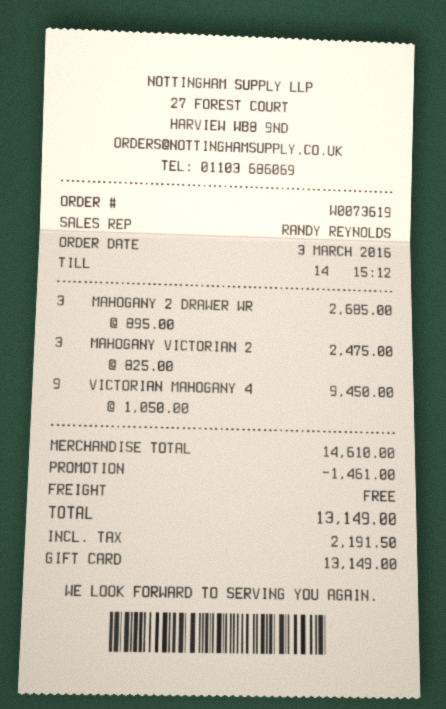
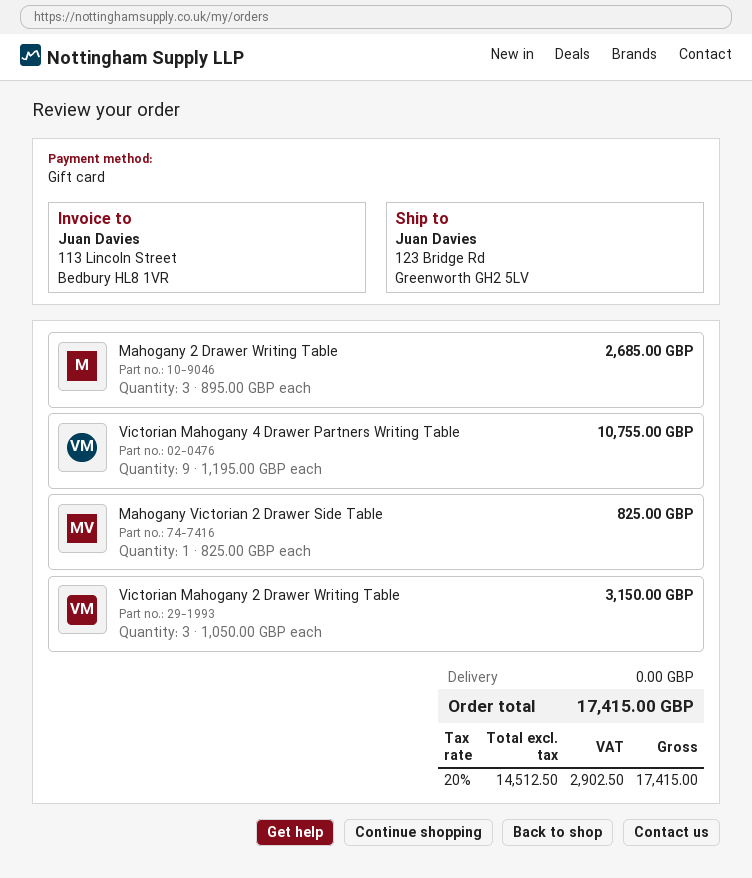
MAHOGANY VICTORIAN 2: 3 x 825.00 = 2475.00 -> 1 x 825.00 = 825.00
VICTORIAN MAHOGANY 4: 9 x 1050.00 = 9450.00 -> 9 x 1195.00 = 10755.00
Victorian Mahogany 2 Drawer Writing Table: none -> 3 x 1050.00 = 3150.00
discount: 1461.00 -> none
tax: 2191.50 -> 2902.50
total: 13149.00 -> 17415.00

